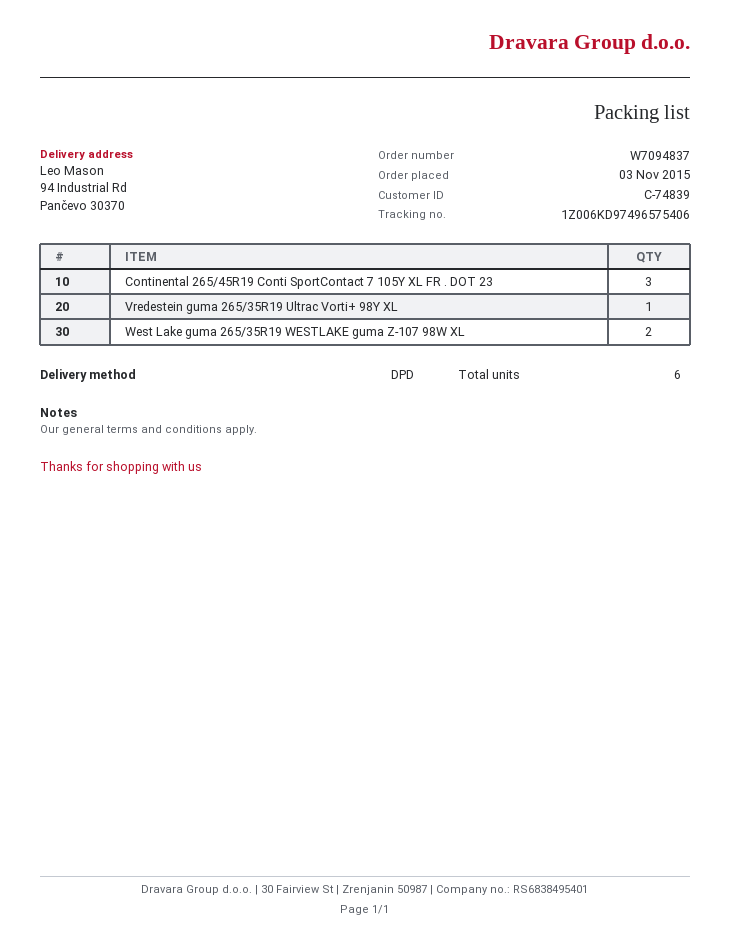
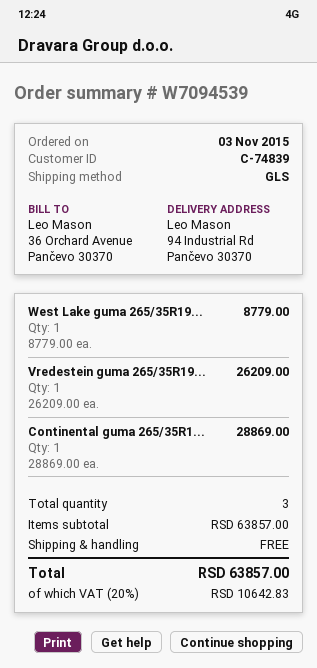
order number: W7094837 -> W7094539
shipping method: DPD -> GLS
Continental 265/45R19 Conti SportContact 7 105Y XL FR . DOT 23: 3 -> none
West Lake guma 265/35R19 WESTLAKE guma Z-107 98W XL: 2 -> 1
Continental guma 265/35R1...: none -> 1
total quantity: 6 -> 3

